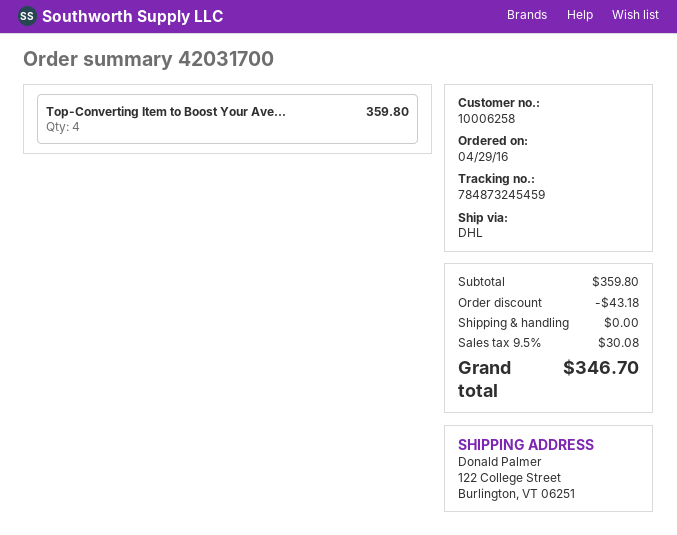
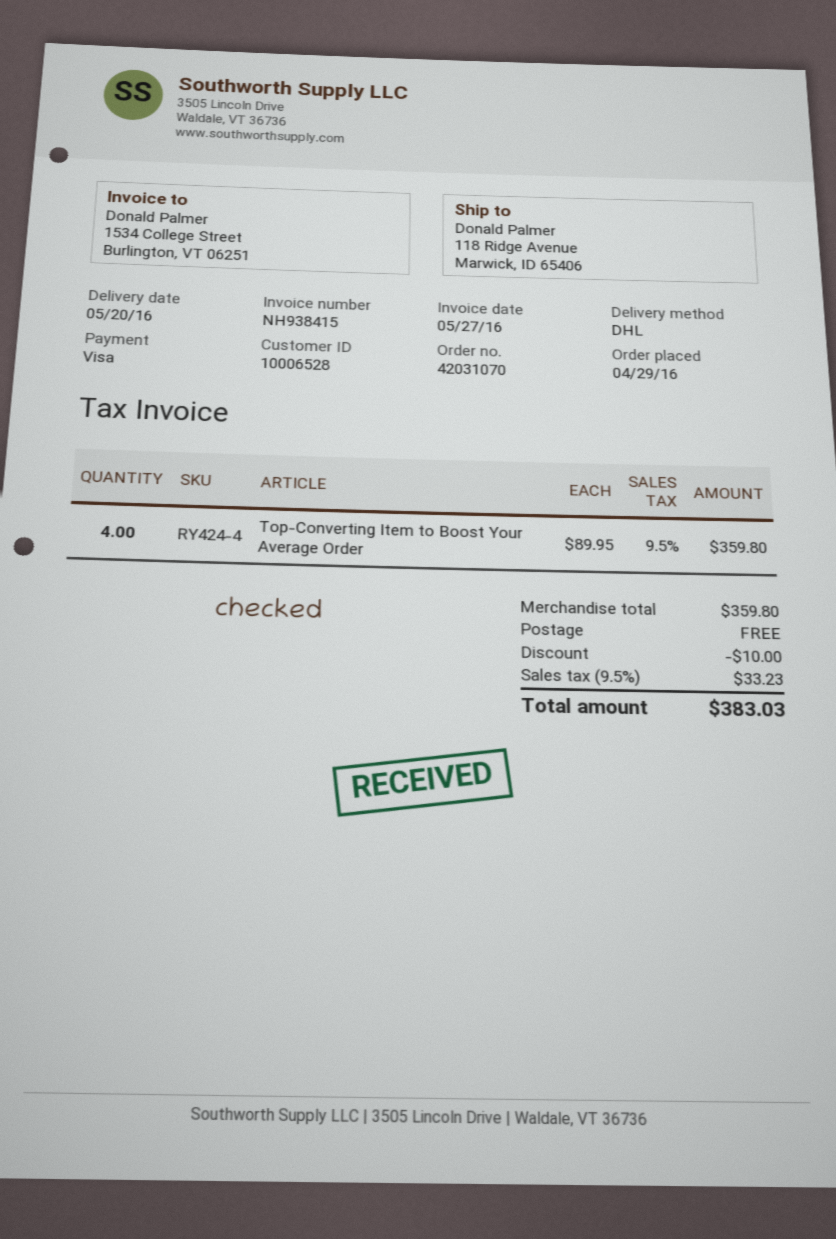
order number: 42031700 -> 42031070
customer number: 10006258 -> 10006528
ship to: 122 College Street, Burlington, VT 06251 -> 118 Ridge Avenue, Marwick, ID 65406
discount: 43.18 -> 10.00
tax: 9.5% = 30.08 -> 9.5% = 33.23
total: 346.70 -> 383.03

